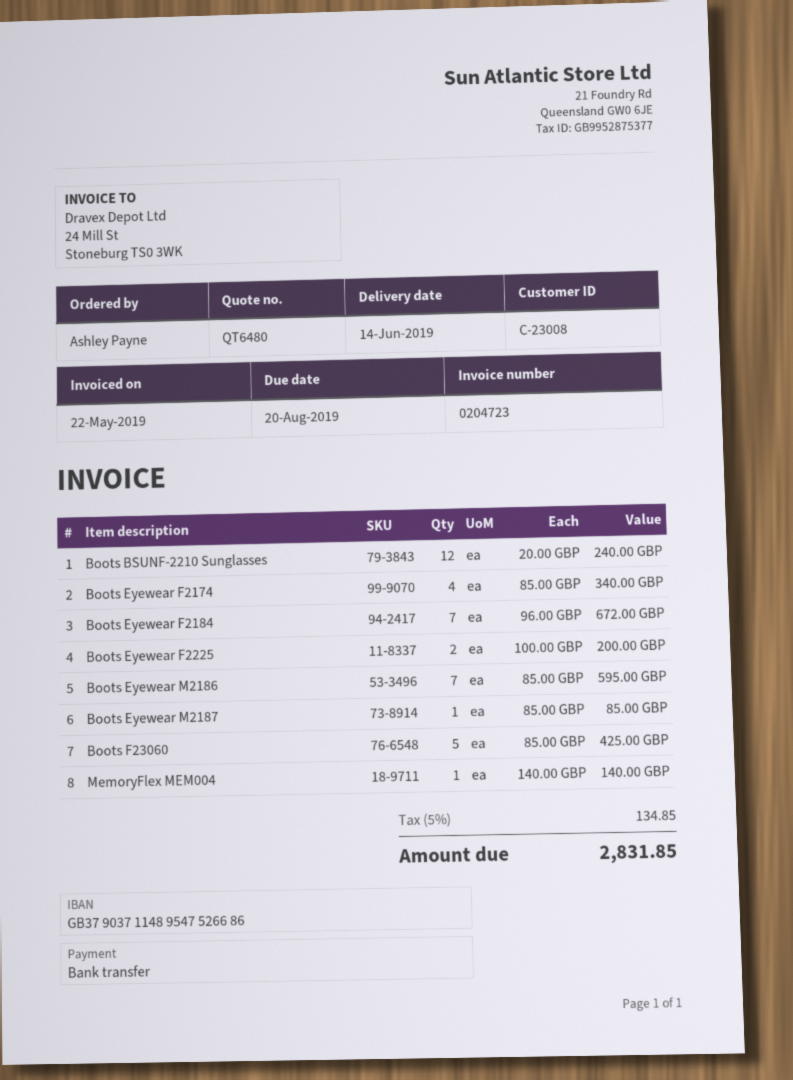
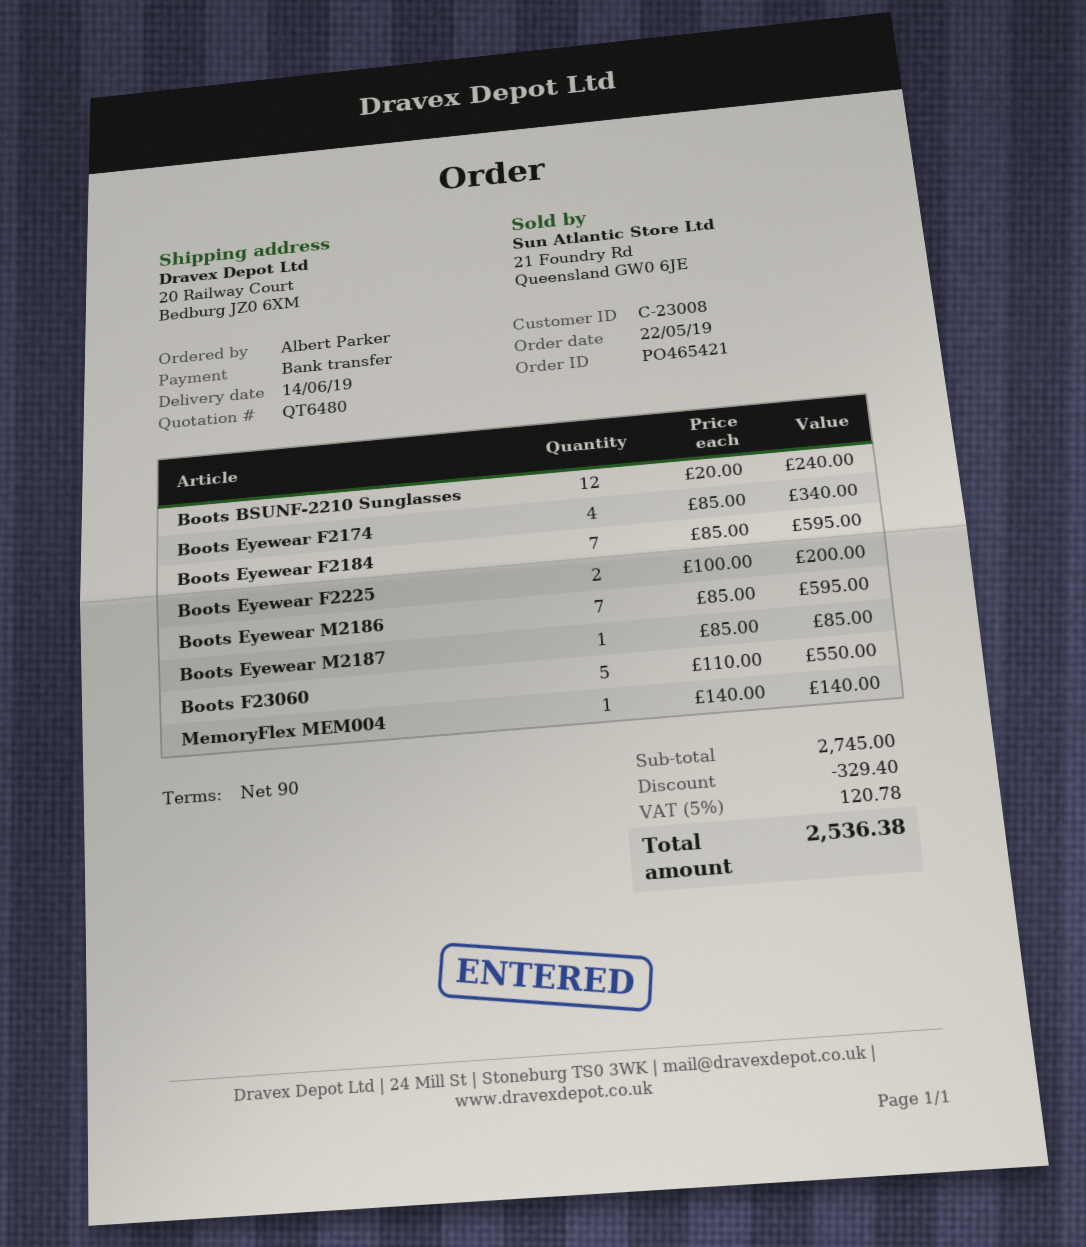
ordered by: Ashley Payne -> Albert Parker
Boots Eyewear F2184: 7 x 96.00 = 672.00 -> 7 x 85.00 = 595.00
Boots F23060: 5 x 85.00 = 425.00 -> 5 x 110.00 = 550.00
discount: none -> 329.40
tax: 5% = 134.85 -> 5% = 120.78
total: 2831.85 -> 2536.38

